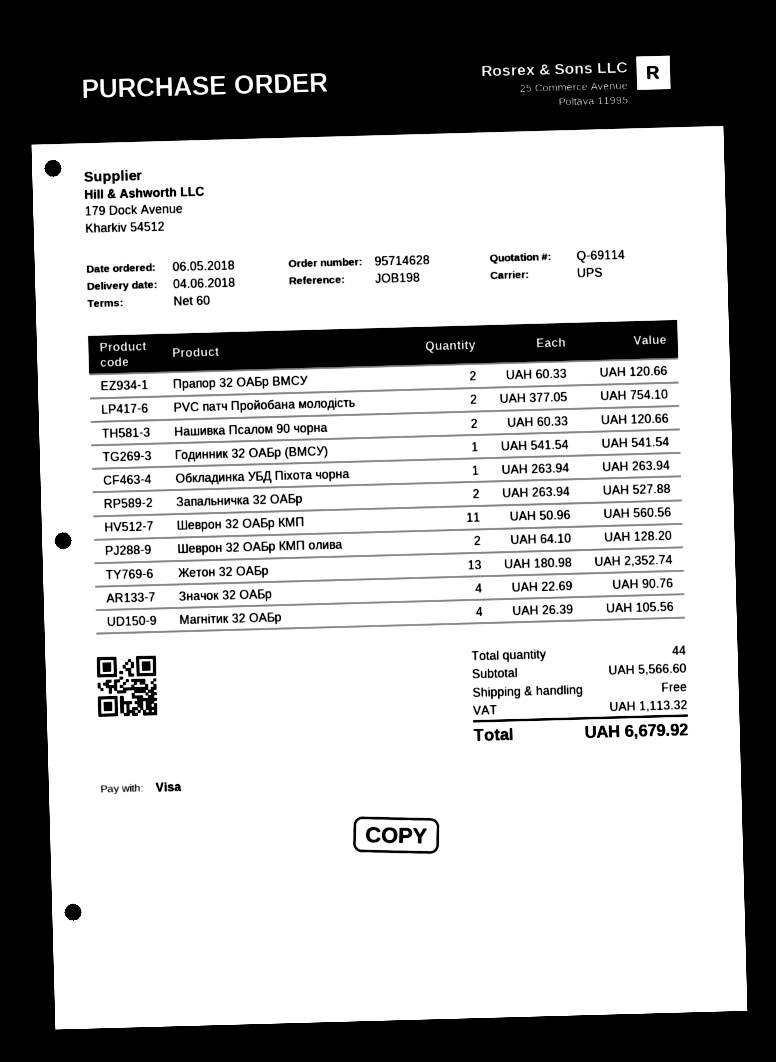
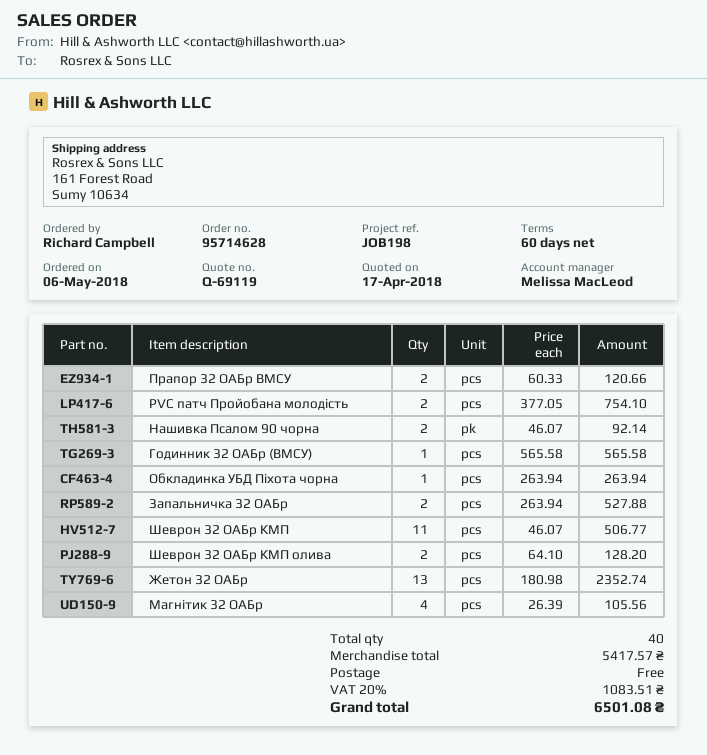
quote number: Q-69114 -> Q-69119
Нашивка Псалом 90 чорна: 2 x 60.33 = 120.66 -> 2 x 46.07 = 92.14
Годинник 32 ОАБр (ВМСУ): 1 x 541.54 = 541.54 -> 1 x 565.58 = 565.58
Шеврон 32 ОАБр КМП: 11 x 50.96 = 560.56 -> 11 x 46.07 = 506.77
Значок 32 ОАБр: 4 x 22.69 = 90.76 -> none
total quantity: 44 -> 40
subtotal: 5566.60 -> 5417.57
tax: 1113.32 -> 1083.51
total: 6679.92 -> 6501.08

